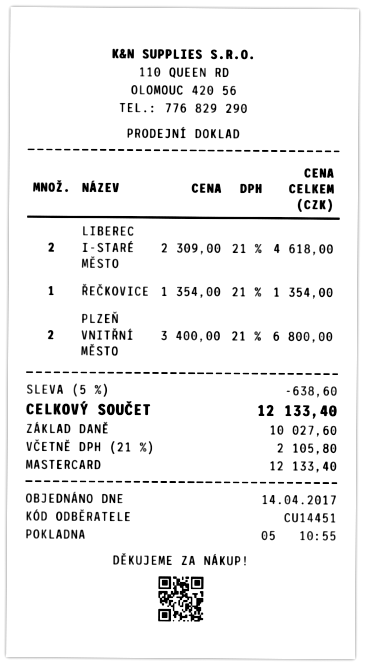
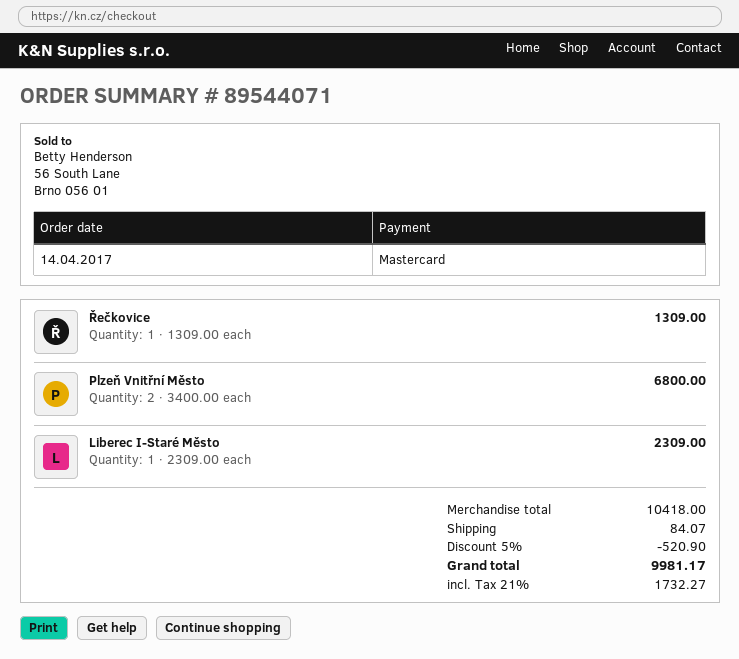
LIBEREC I-STARÉ MĚSTO: 2 x 2309.00 = 4618.00 -> 1 x 2309.00 = 2309.00
ŘEČKOVICE: 1 x 1354.00 = 1354.00 -> 1 x 1309.00 = 1309.00
discount: 5% = 638.60 -> 5% = 520.90
shipping: none -> 84.07
tax: 21% = 2105.80 -> 21% = 1732.27
total: 12133.40 -> 9981.17

